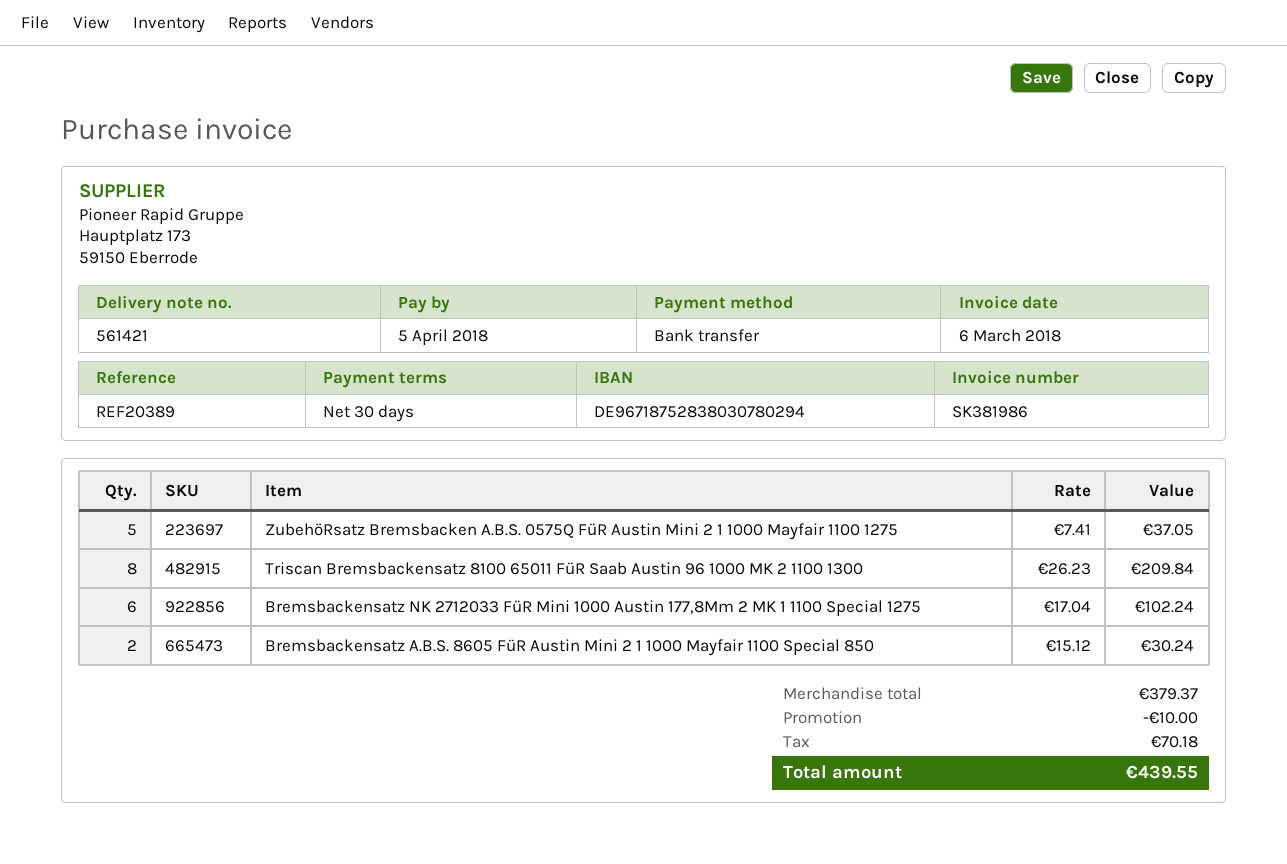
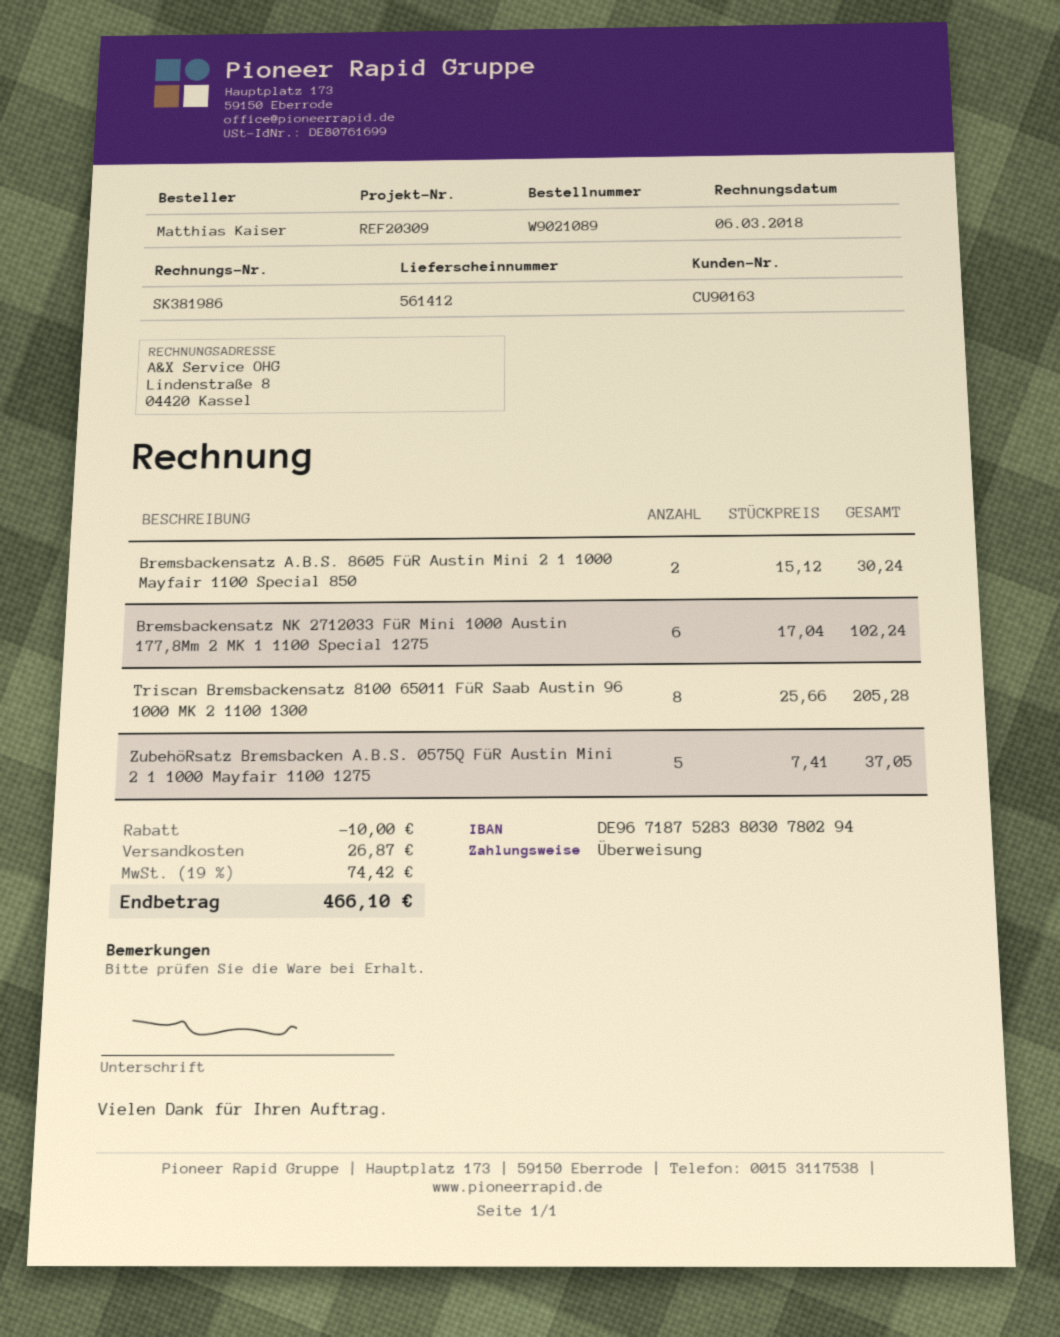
delivery note number: 561421 -> 561412
reference: REF20389 -> REF20309
Triscan Bremsbackensatz 8100 65011 FüR Saab Austin 96 1000 MK 2 1100 1300: 8 x 26.23 = 209.84 -> 8 x 25.66 = 205.28
shipping: none -> 26.87
tax: 70.18 -> 74.42
total: 439.55 -> 466.10

